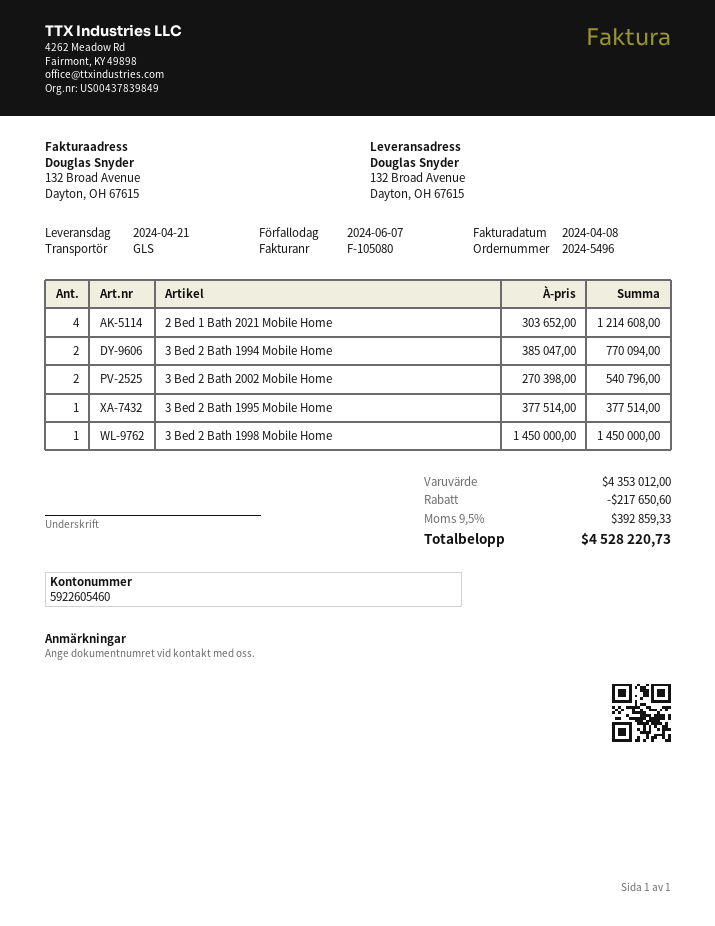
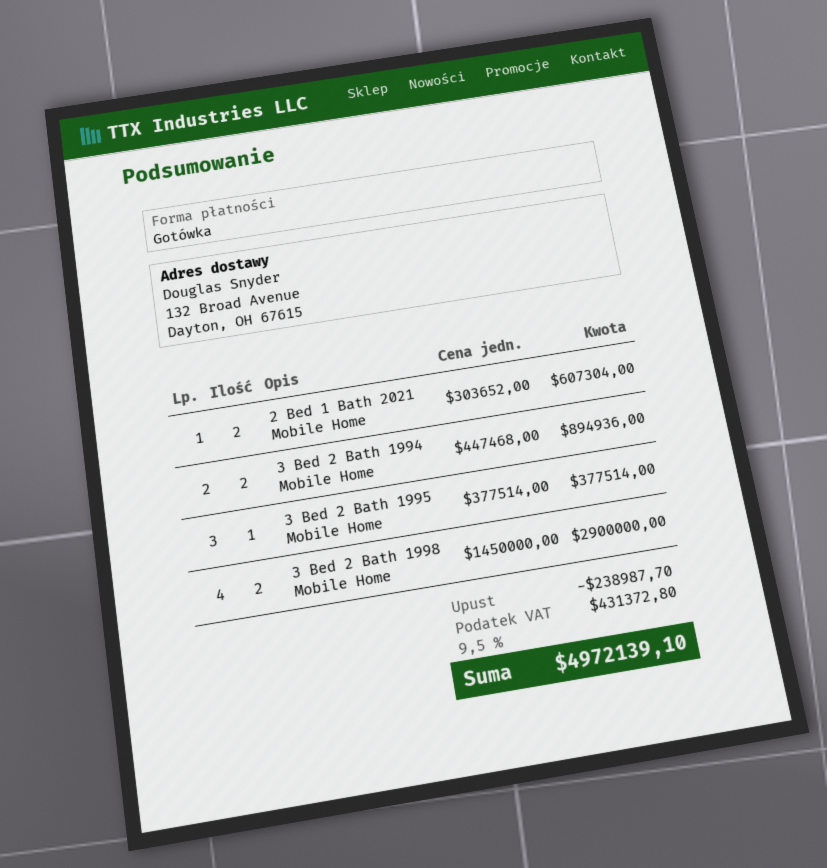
2 Bed 1 Bath 2021 Mobile Home: 4 x 303652.00 = 1214608.00 -> 2 x 303652.00 = 607304.00
3 Bed 2 Bath 1994 Mobile Home: 2 x 385047.00 = 770094.00 -> 2 x 447468.00 = 894936.00
3 Bed 2 Bath 2002 Mobile Home: 2 x 270398.00 = 540796.00 -> none
3 Bed 2 Bath 1998 Mobile Home: 1 x 1450000.00 = 1450000.00 -> 2 x 1450000.00 = 2900000.00
discount: 217650.60 -> 238987.70
tax: 9.5% = 392859.33 -> 9.5% = 431372.80
total: 4528220.73 -> 4972139.10

